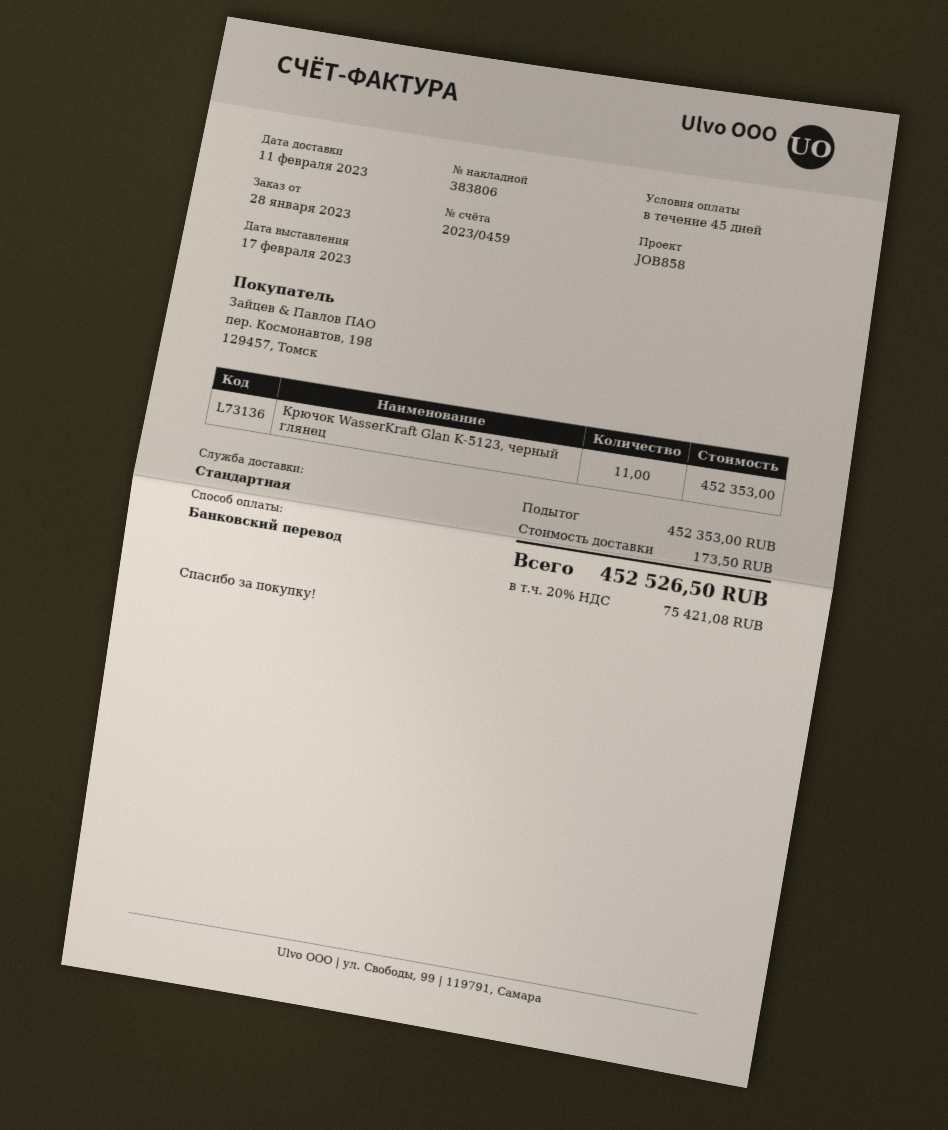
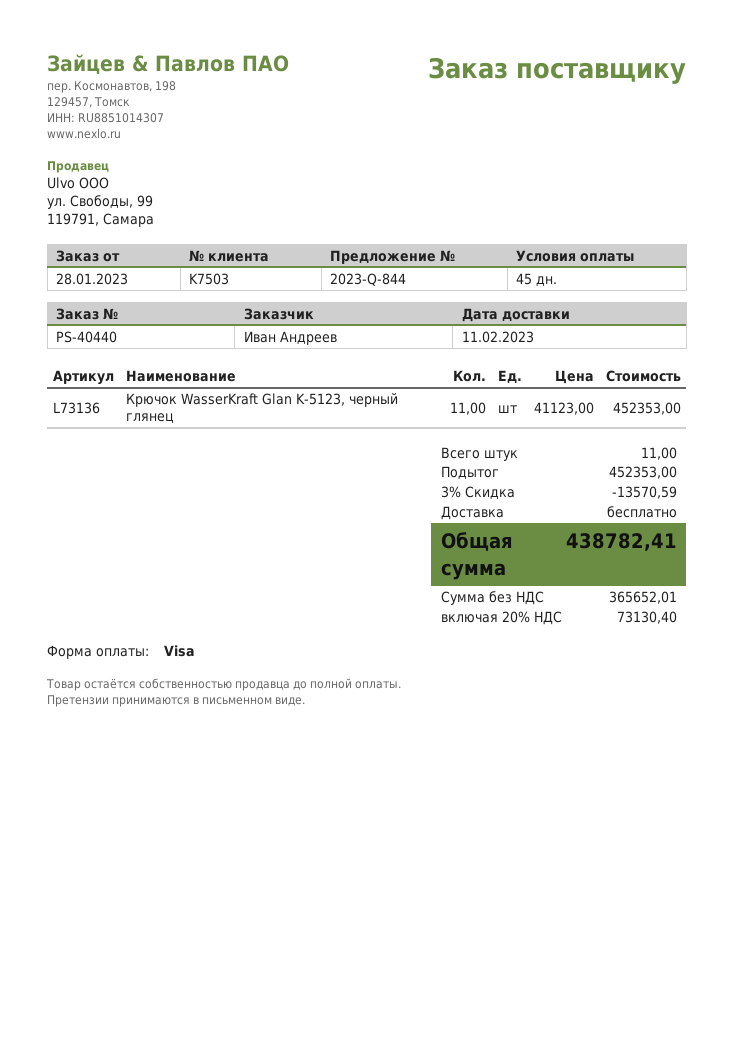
payment method: bank transfer -> Visa
discount: none -> 3% = 13570.59
shipping: 173.50 -> 0.00
tax: 20% = 75421.08 -> 20% = 73130.40
total: 452526.50 -> 438782.41

